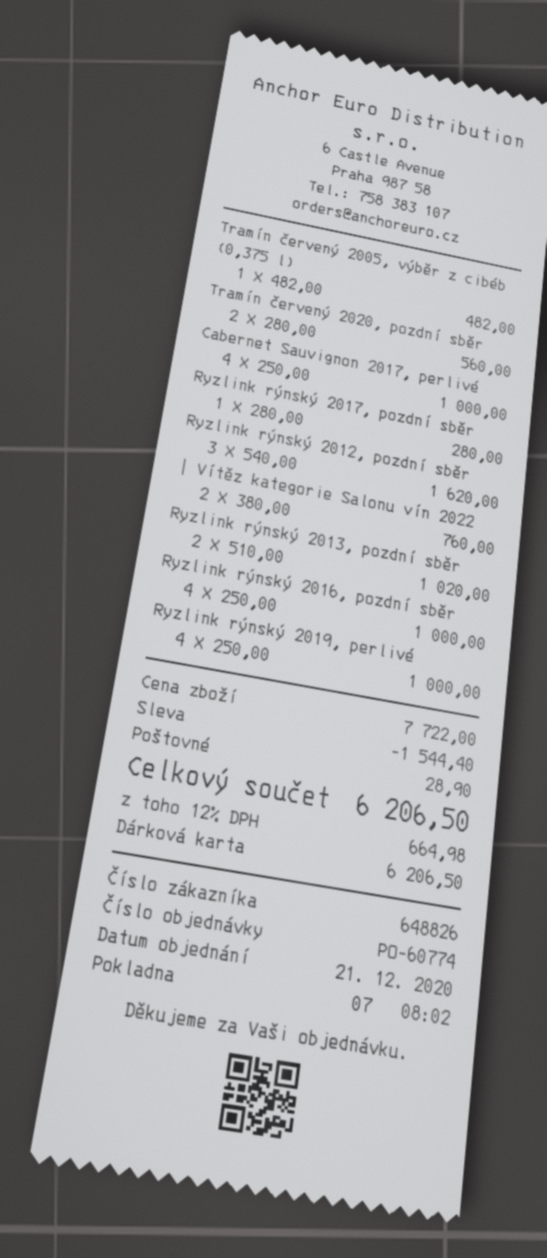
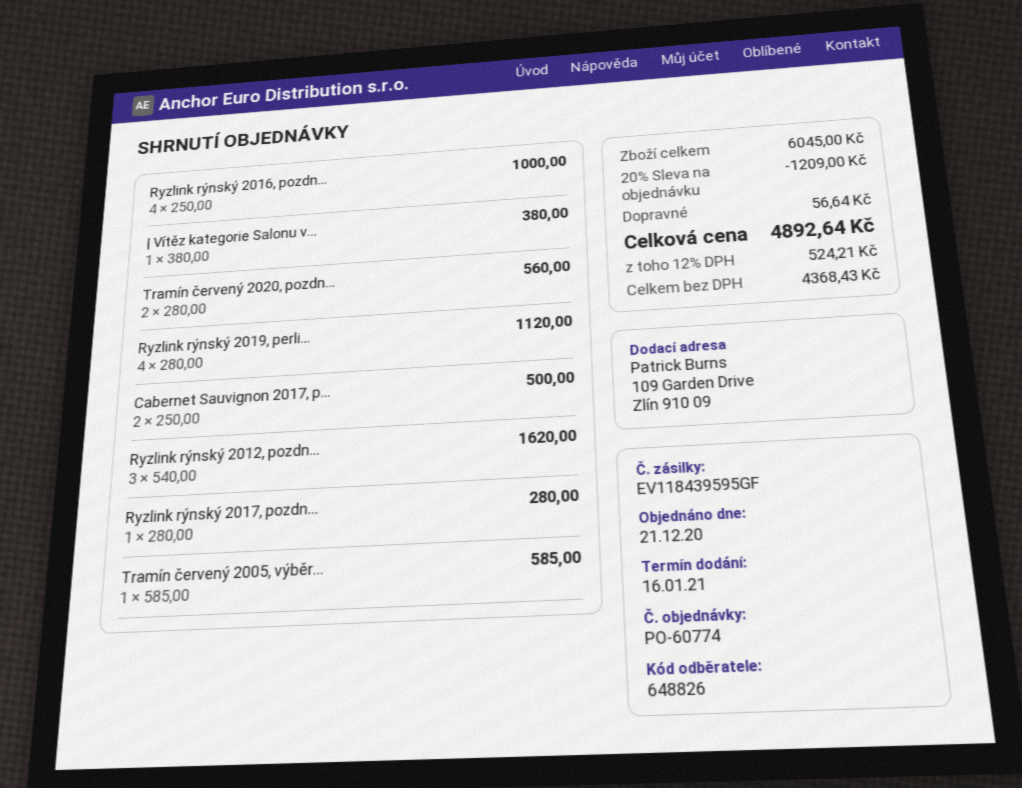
Tramín červený 2005, výběr z cibéb (0,375 l): 1 x 482.00 = 482.00 -> 1 x 585.00 = 585.00
Cabernet Sauvignon 2017, perlivé: 4 x 250.00 = 1000.00 -> 2 x 250.00 = 500.00
| Vítěz kategorie Salonu vín 2022: 2 x 380.00 = 760.00 -> 1 x 380.00 = 380.00
Ryzlink rýnský 2013, pozdní sběr: 2 x 510.00 = 1020.00 -> none
Ryzlink rýnský 2019, perlivé: 4 x 250.00 = 1000.00 -> 4 x 280.00 = 1120.00
subtotal: 7722.00 -> 6045.00
discount: 1544.40 -> 1209.00
shipping: 28.90 -> 56.64
tax: 12% = 664.98 -> 12% = 524.21
total: 6206.50 -> 4892.64

